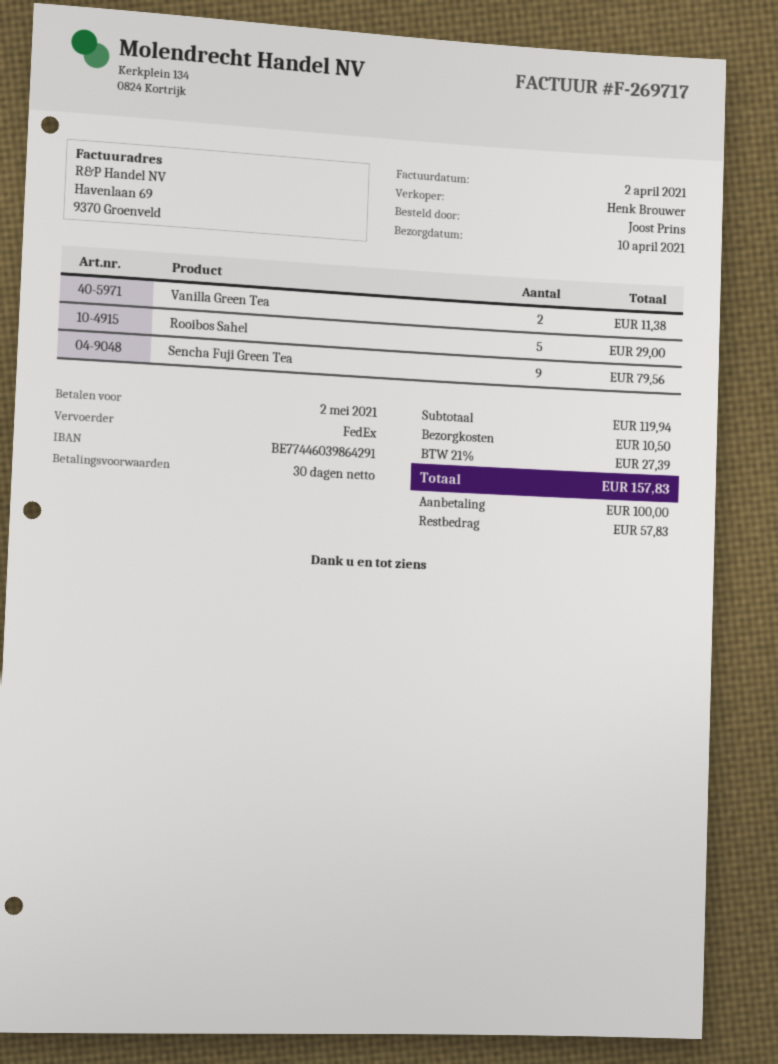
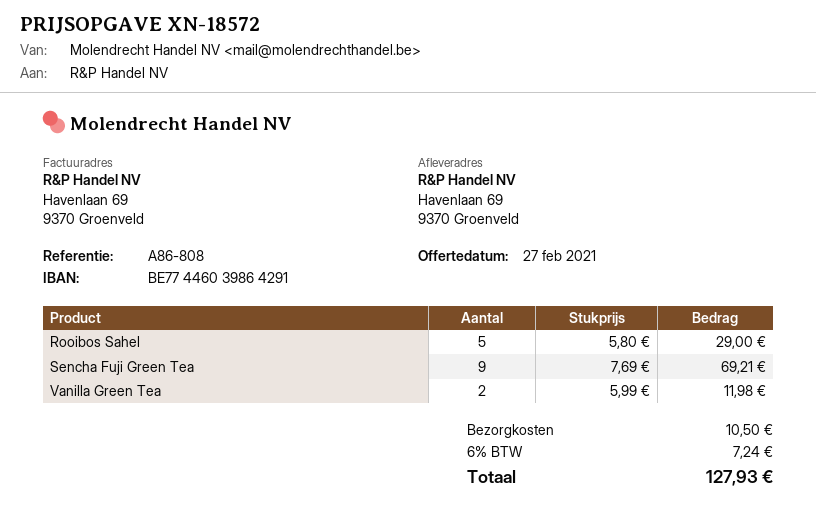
Vanilla Green Tea: 2 for 11.38 -> 2 for 11.98
Sencha Fuji Green Tea: 9 for 79.56 -> 9 for 69.21
tax: 21% = 27.39 -> 6% = 7.24
total: 157.83 -> 127.93

